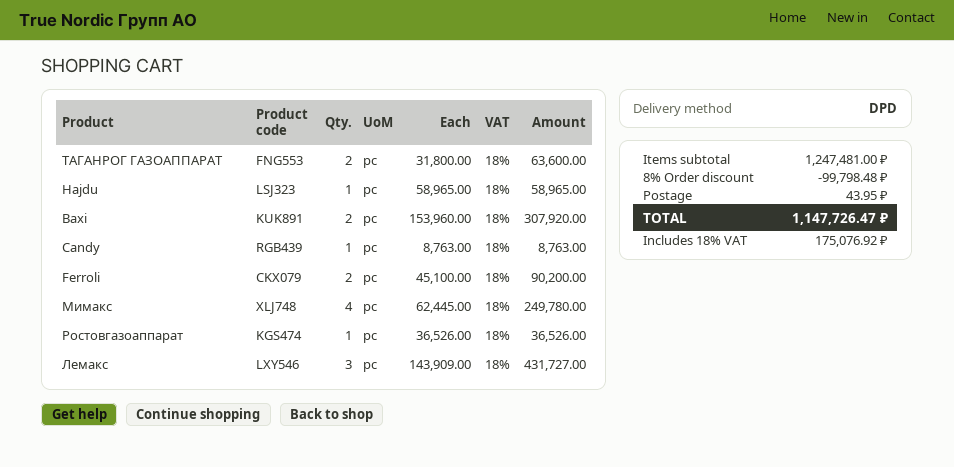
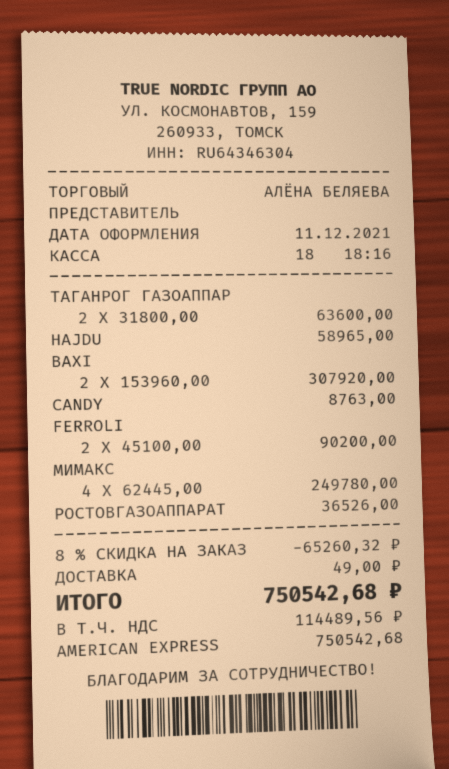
Лемакс: 3 x 143909.00 = 431727.00 -> none
discount: 8% = 99798.48 -> 8% = 65260.32
shipping: 43.95 -> 49.00
tax: 175076.92 -> 114489.56
total: 1147726.47 -> 750542.68

